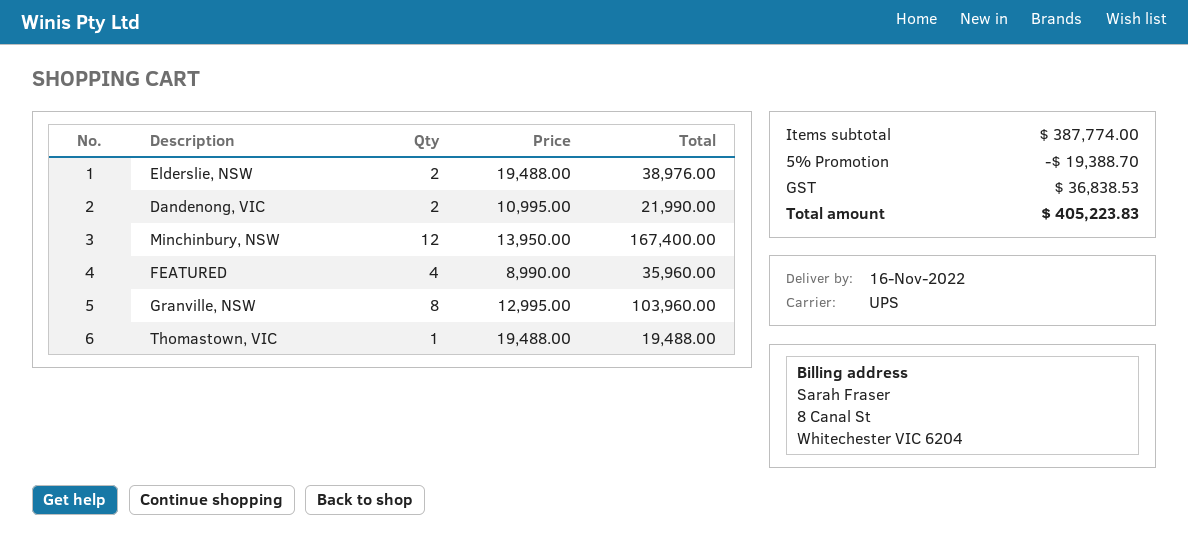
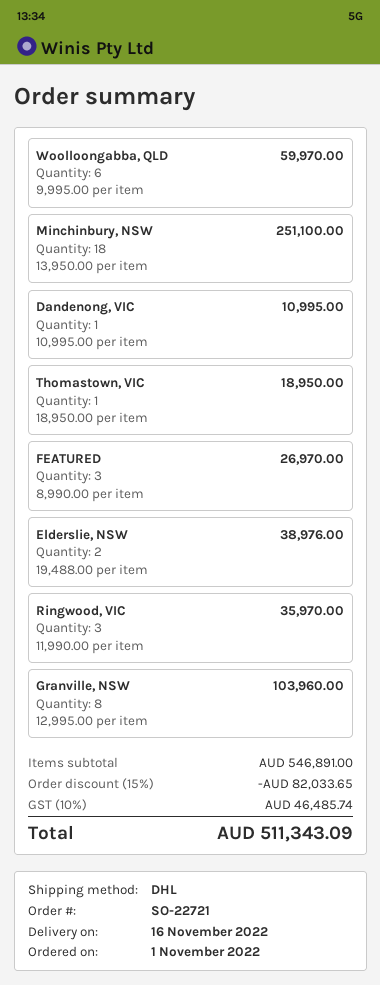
shipping method: UPS -> DHL
Dandenong, VIC: 2 x 10995.00 = 21990.00 -> 1 x 10995.00 = 10995.00
Minchinbury, NSW: 12 x 13950.00 = 167400.00 -> 18 x 13950.00 = 251100.00
FEATURED: 4 x 8990.00 = 35960.00 -> 3 x 8990.00 = 26970.00
Thomastown, VIC: 1 x 19488.00 = 19488.00 -> 1 x 18950.00 = 18950.00
Woolloongabba, QLD: none -> 6 x 9995.00 = 59970.00
Ringwood, VIC: none -> 3 x 11990.00 = 35970.00
subtotal: 387774.00 -> 546891.00
discount: 5% = 19388.70 -> 15% = 82033.65
tax: 36838.53 -> 46485.74
total: 405223.83 -> 511343.09

